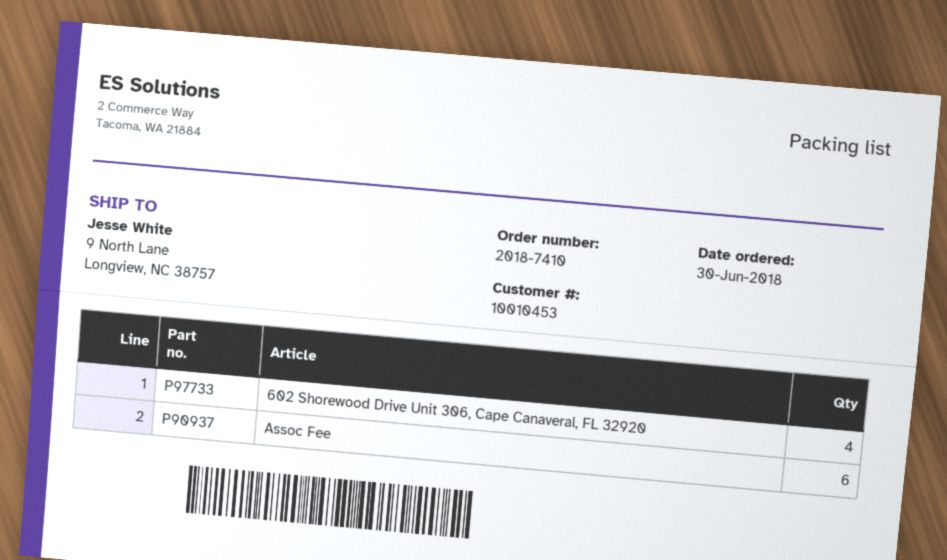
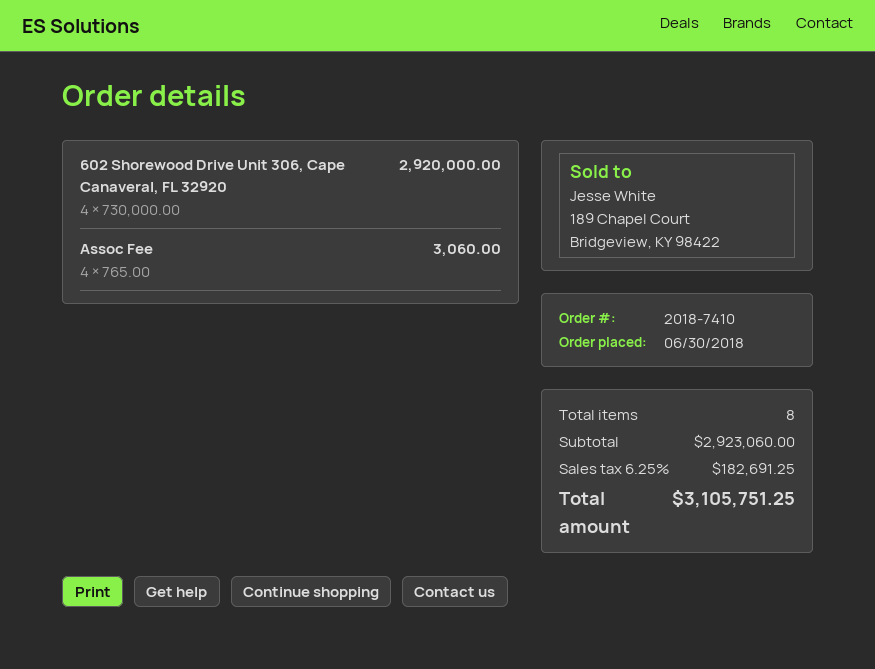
Assoc Fee: 6 -> 4

